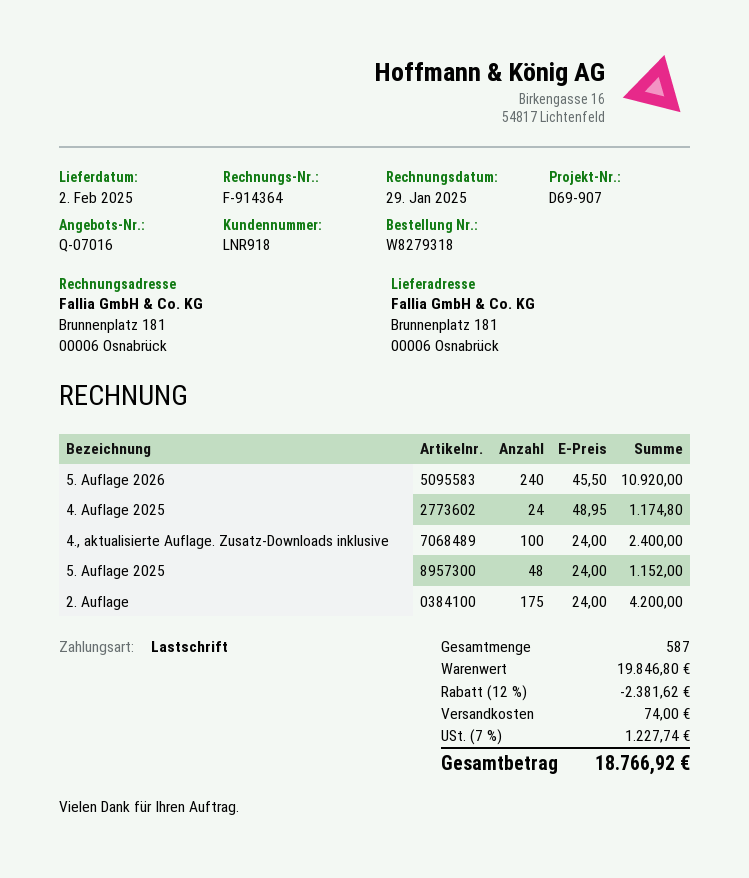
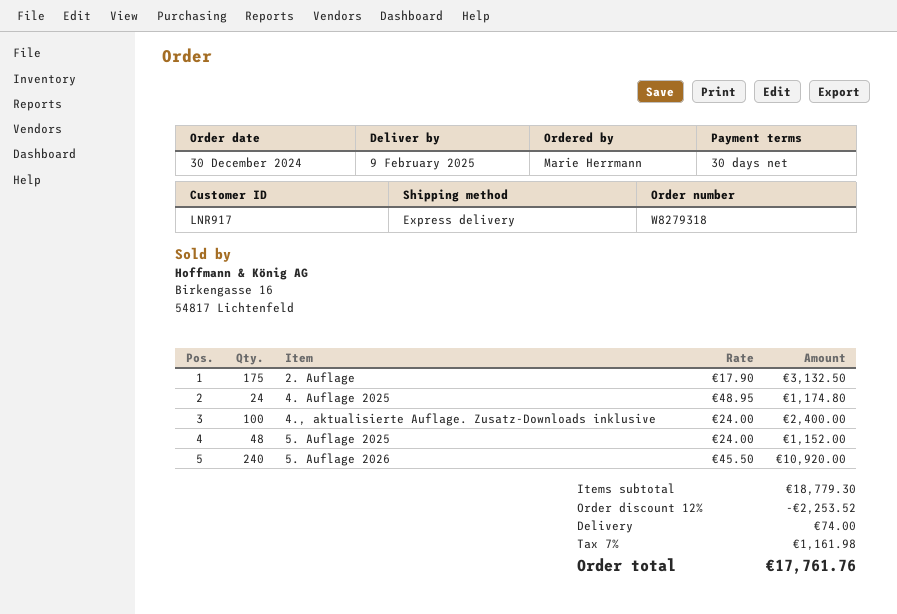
delivery date: 2025-02-02 -> 2025-02-09
customer number: LNR918 -> LNR917
2. Auflage: 175 x 24.00 = 4200.00 -> 175 x 17.90 = 3132.50
subtotal: 19846.80 -> 18779.30
discount: 12% = 2381.62 -> 12% = 2253.52
tax: 7% = 1227.74 -> 7% = 1161.98
total: 18766.92 -> 17761.76

